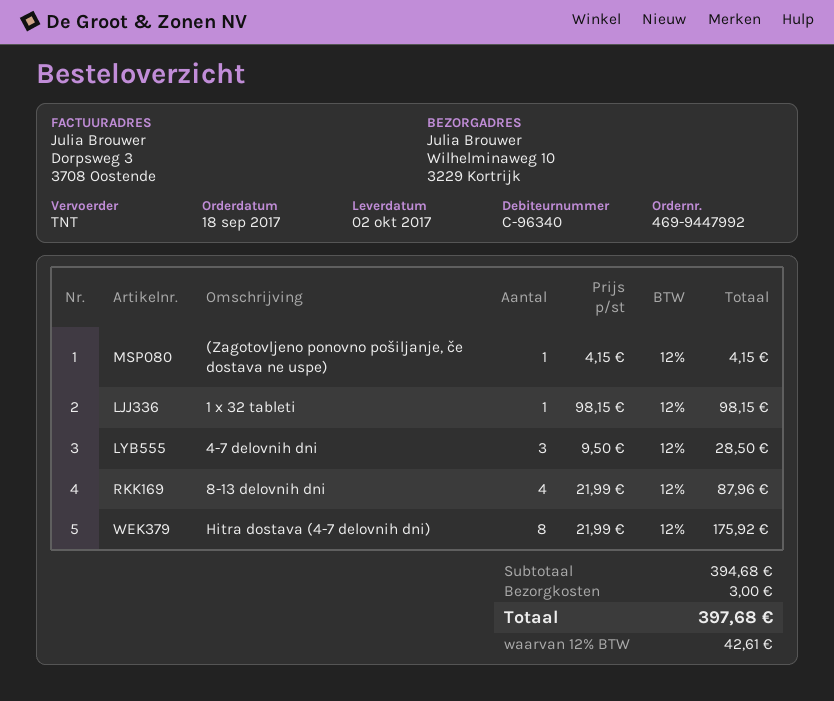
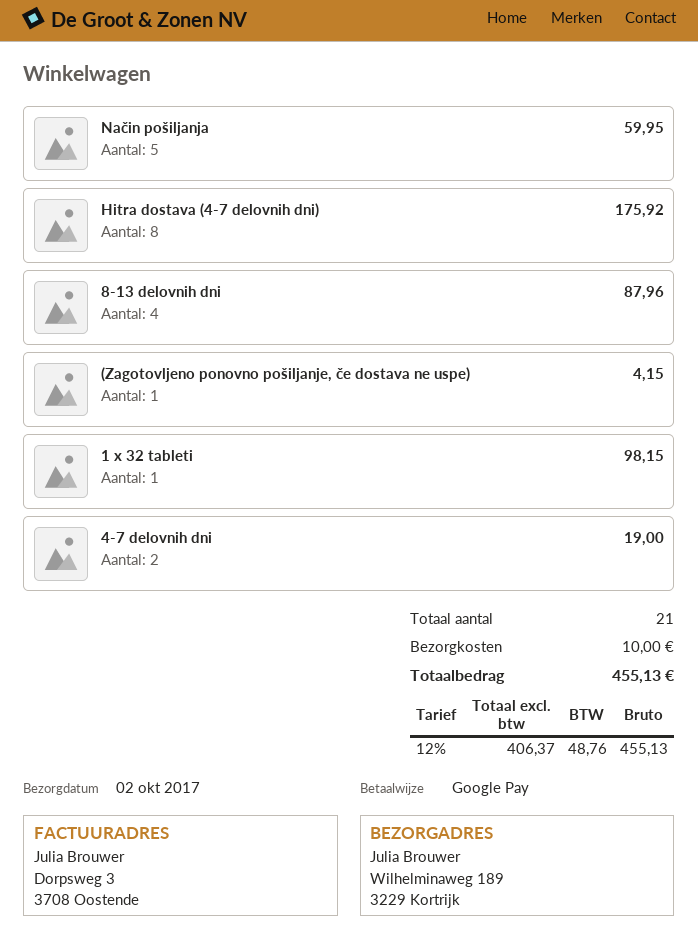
ship to: Wilhelminaweg 10, 3229 Kortrijk -> Wilhelminaweg 189, 3229 Kortrijk
4-7 delovnih dni: 3 for 28.50 -> 2 for 19.00
Način pošiljanja: none -> 5 for 59.95
shipping: 3.00 -> 10.00
tax: 12% = 42.61 -> 12% = 48.76
total: 397.68 -> 455.13

